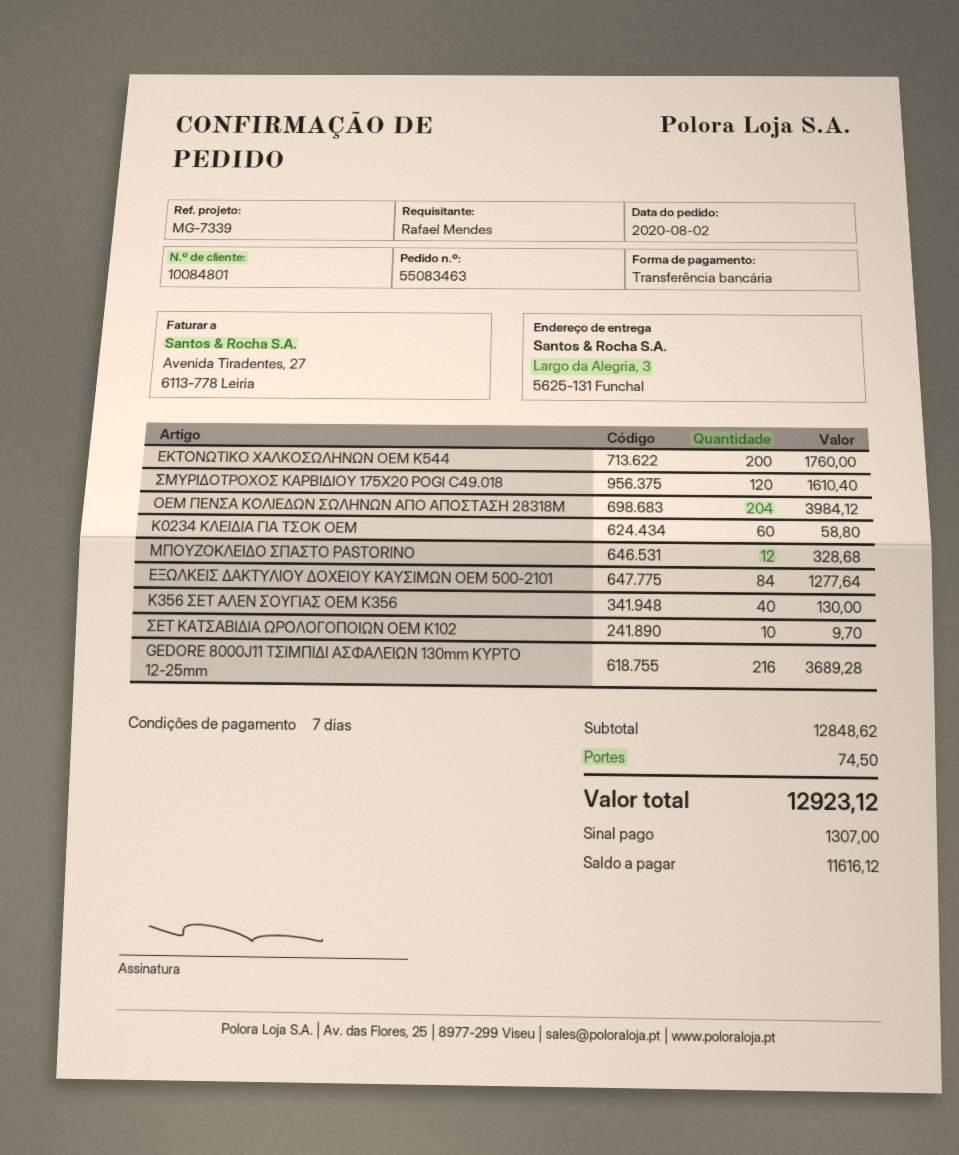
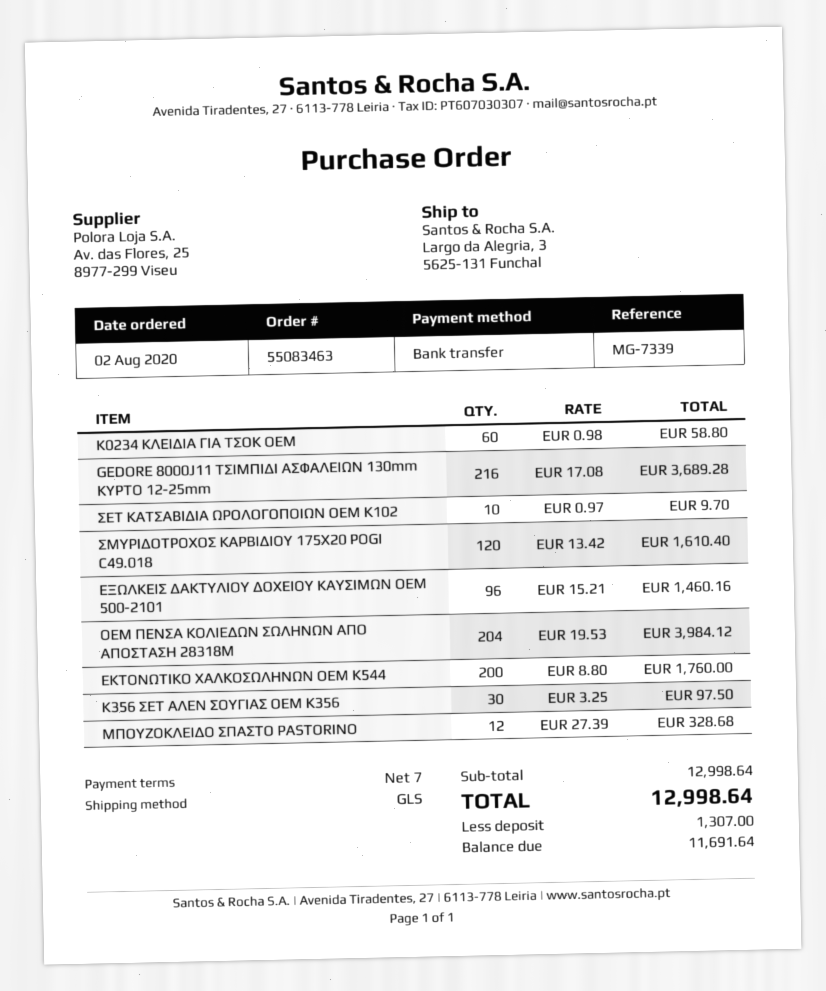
ΕΞΩΛΚΕΙΣ ΔΑΚΤΥΛΙΟΥ ΔΟΧΕΙΟΥ ΚΑΥΣΙΜΩΝ ΟΕΜ 500-2101: 84 for 1277.64 -> 96 for 1460.16
K356 ΣΕΤ ΑΛΕΝ ΣΟΥΓΙΑΣ OEM K356: 40 for 130.00 -> 30 for 97.50
subtotal: 12848.62 -> 12998.64
shipping: 74.50 -> none
total: 12923.12 -> 12998.64
balance: 11616.12 -> 11691.64

